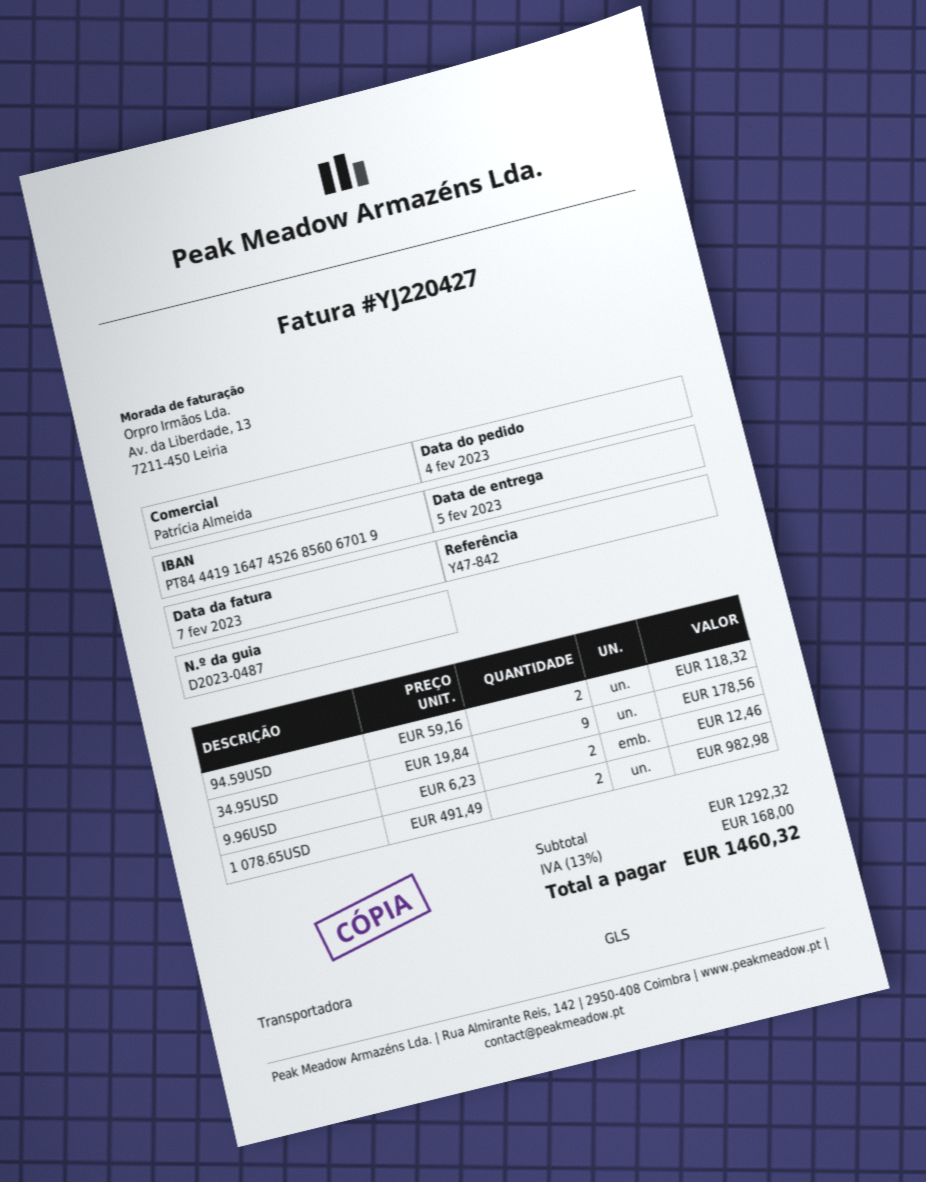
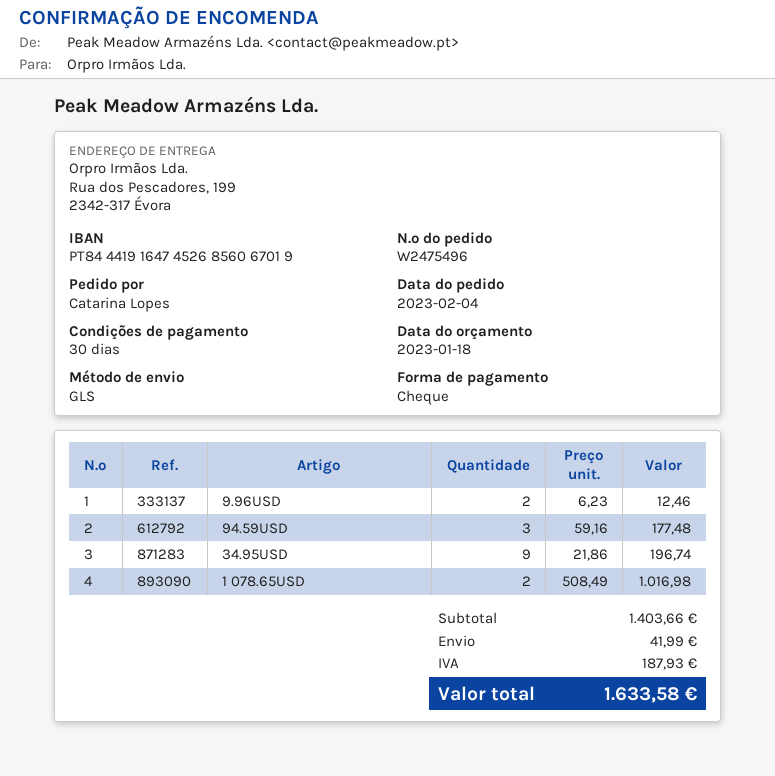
94.59USD: 2 x 59.16 = 118.32 -> 3 x 59.16 = 177.48
34.95USD: 9 x 19.84 = 178.56 -> 9 x 21.86 = 196.74
1 078.65USD: 2 x 491.49 = 982.98 -> 2 x 508.49 = 1016.98
subtotal: 1292.32 -> 1403.66
shipping: none -> 41.99
tax: 168.00 -> 187.93
total: 1460.32 -> 1633.58

